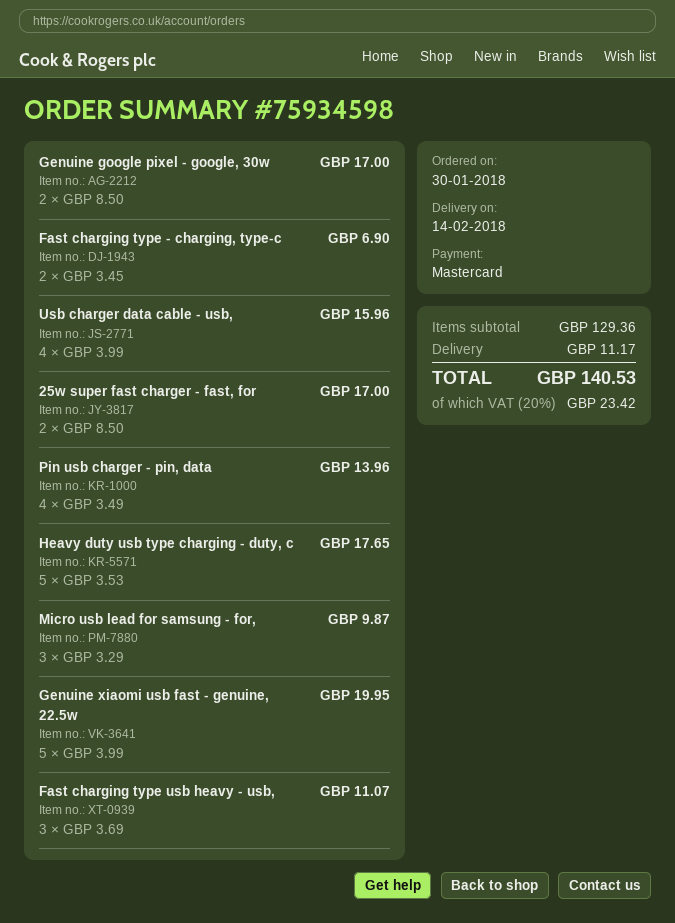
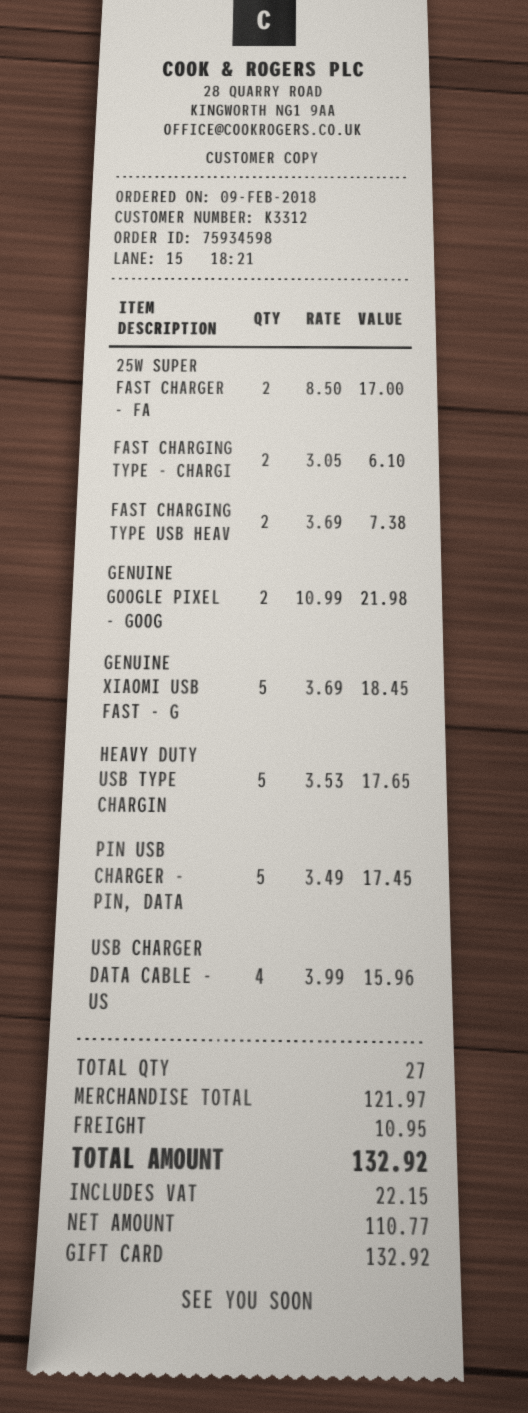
order date: 2018-01-30 -> 2018-02-09
payment method: Mastercard -> gift card
Genuine google pixel - google, 30w: 2 x 8.50 = 17.00 -> 2 x 10.99 = 21.98
Fast charging type - charging, type-c: 2 x 3.45 = 6.90 -> 2 x 3.05 = 6.10
Pin usb charger - pin, data: 4 x 3.49 = 13.96 -> 5 x 3.49 = 17.45
Micro usb lead for samsung - for,: 3 x 3.29 = 9.87 -> none
Genuine xiaomi usb fast - genuine, 22.5w: 5 x 3.99 = 19.95 -> 5 x 3.69 = 18.45
Fast charging type usb heavy - usb,: 3 x 3.69 = 11.07 -> 2 x 3.69 = 7.38
subtotal: 129.36 -> 121.97
shipping: 11.17 -> 10.95
tax: 23.42 -> 22.15
total: 140.53 -> 132.92

